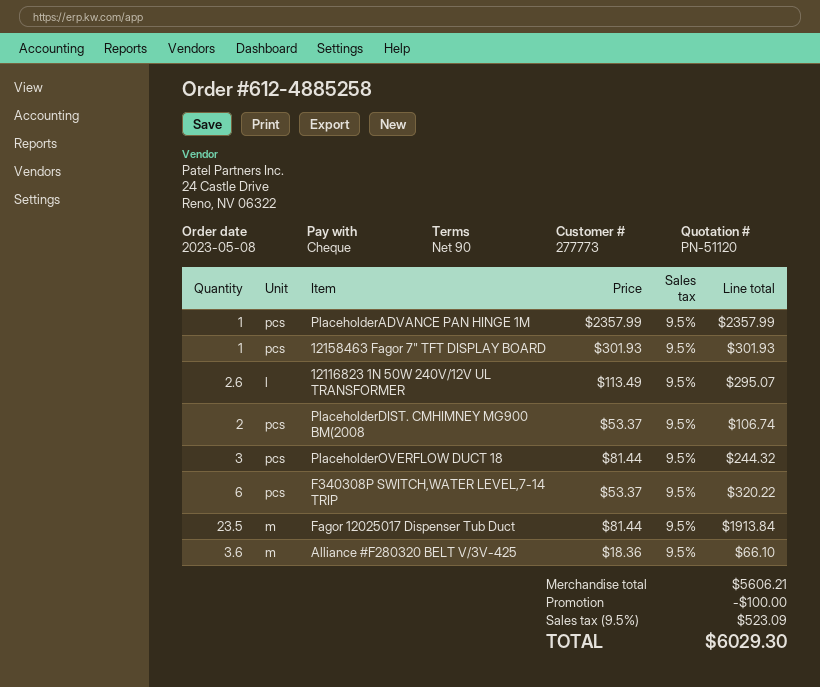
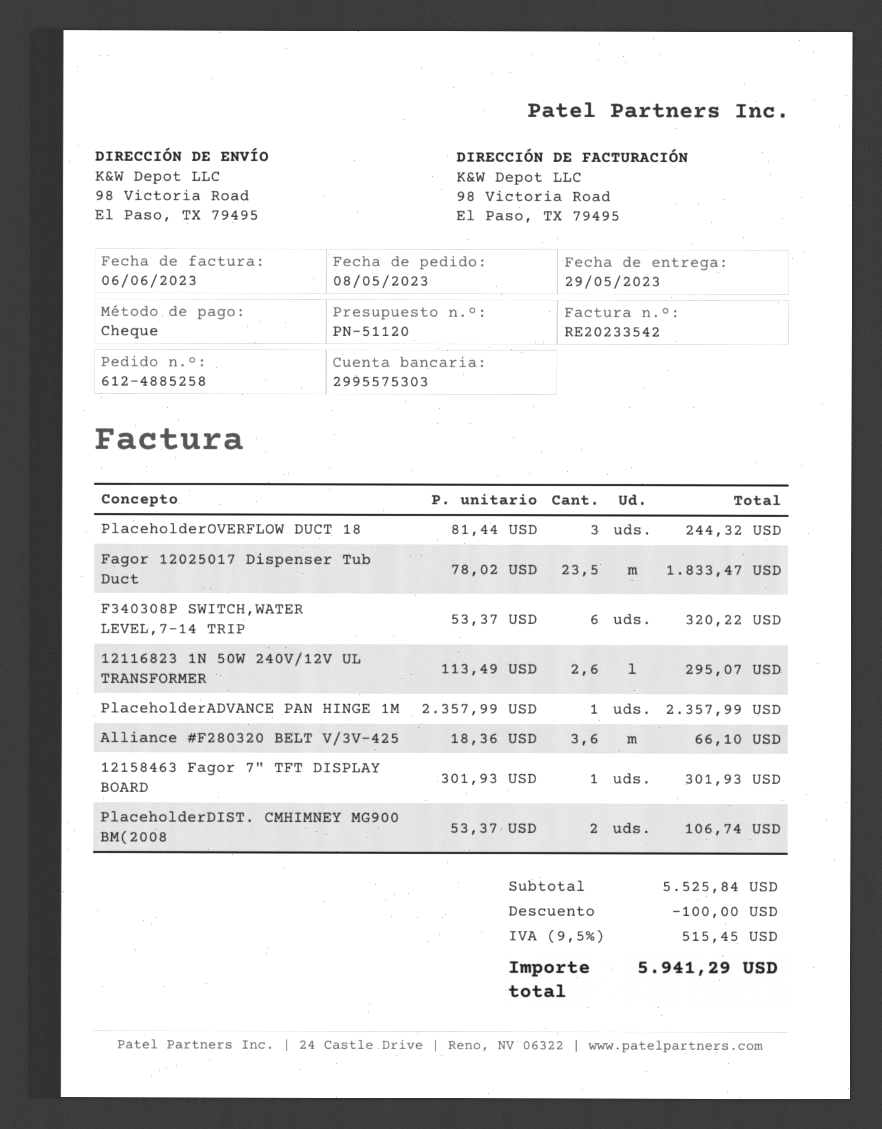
Fagor 12025017 Dispenser Tub Duct: 23.5 x 81.44 = 1913.84 -> 23.5 x 78.02 = 1833.47
subtotal: 5606.21 -> 5525.84
tax: 9.5% = 523.09 -> 9.5% = 515.45
total: 6029.30 -> 5941.29

